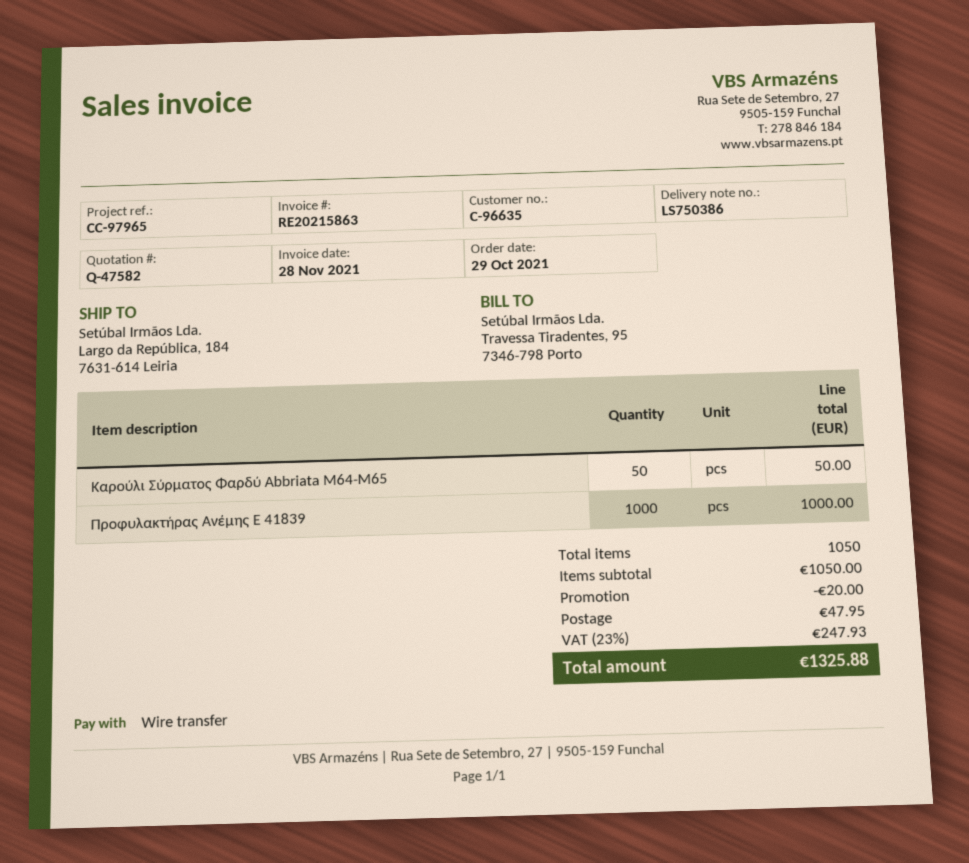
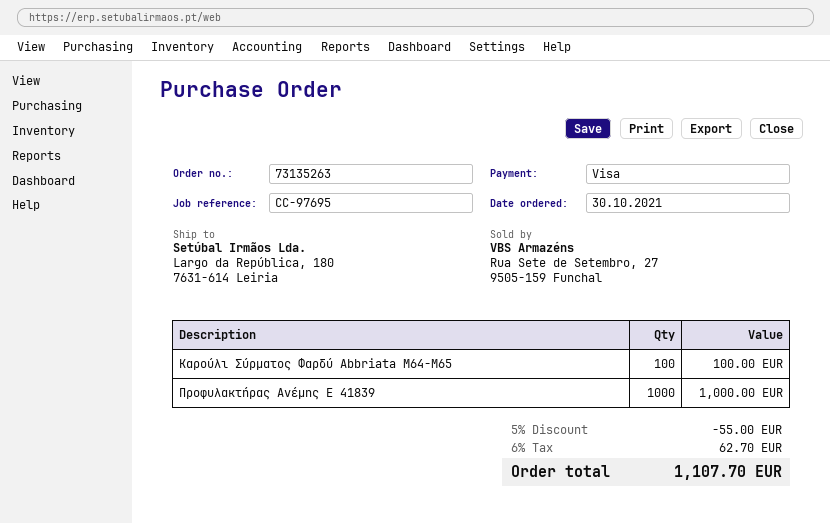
order date: 2021-10-29 -> 2021-10-30
reference: CC-97965 -> CC-97695
payment method: bank transfer -> Visa
ship to: Largo da República, 184, 7631-614 Leiria -> Largo da República, 180, 7631-614 Leiria
Kαρούλι Σύρματος Φαρδύ Abbriata M64-M65: 50 for 50.00 -> 100 for 100.00
discount: 20.00 -> 55.00
shipping: 47.95 -> none
tax: 23% = 247.93 -> 6% = 62.70
total: 1325.88 -> 1107.70

